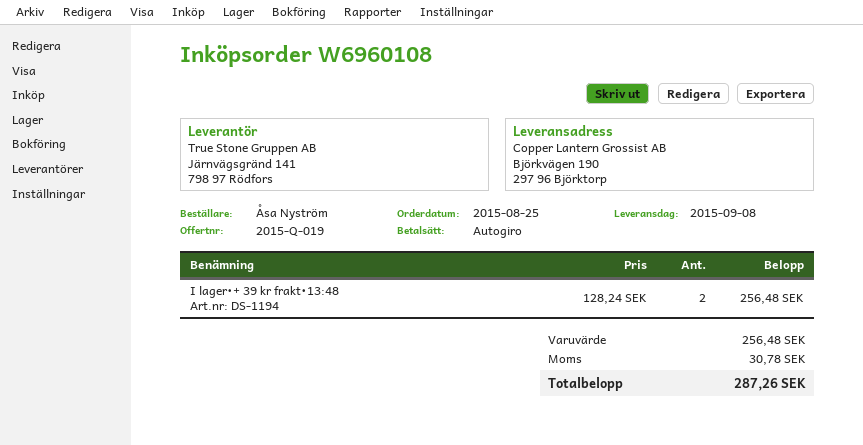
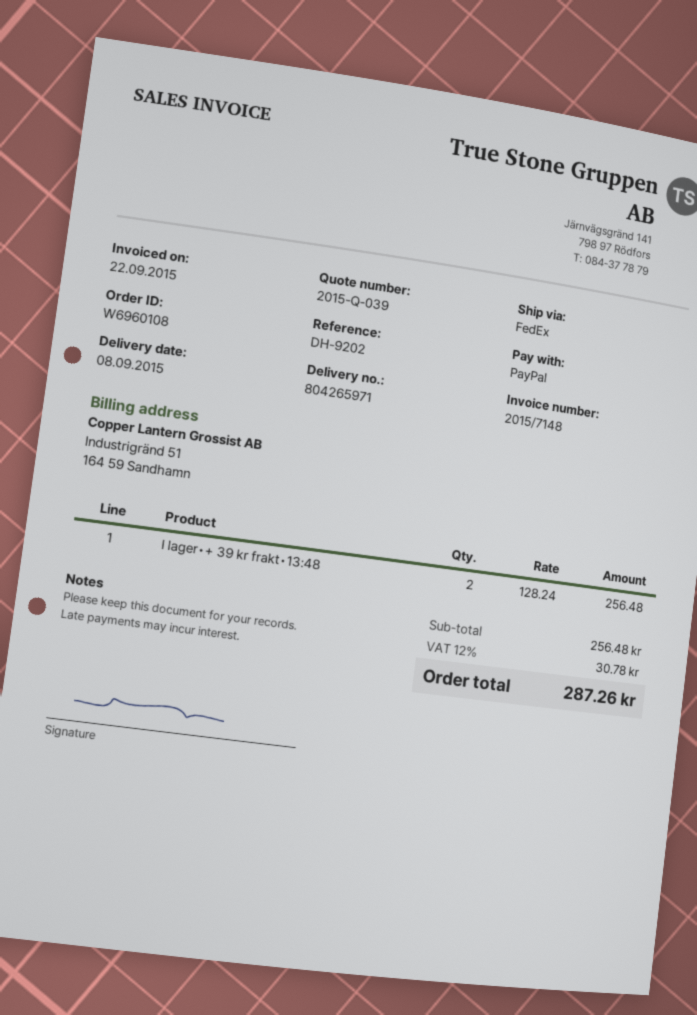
quote number: 2015-Q-019 -> 2015-Q-039
payment method: direct debit -> PayPal

